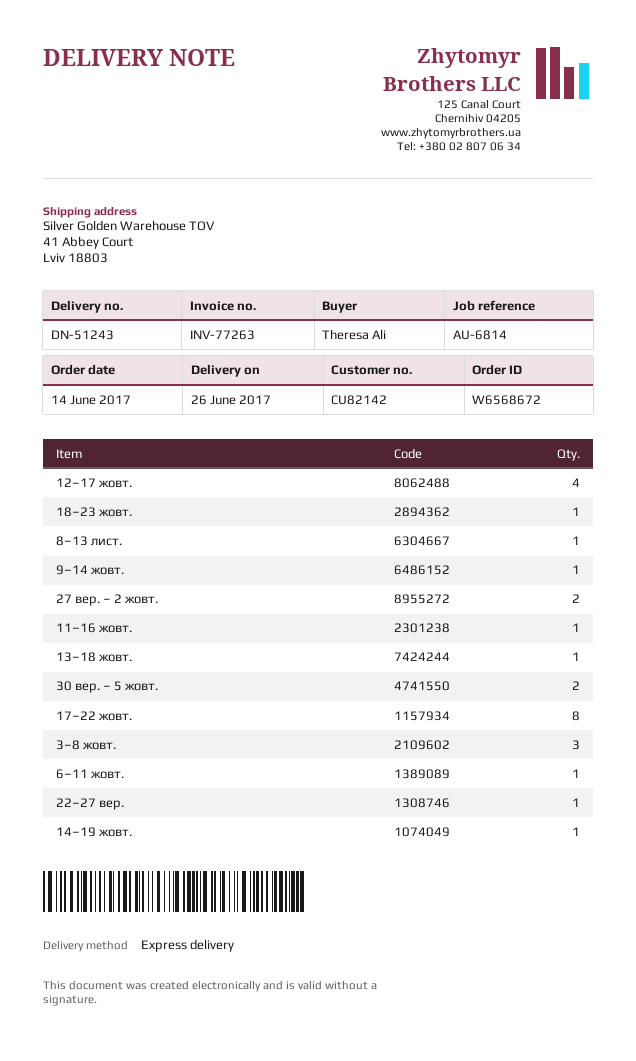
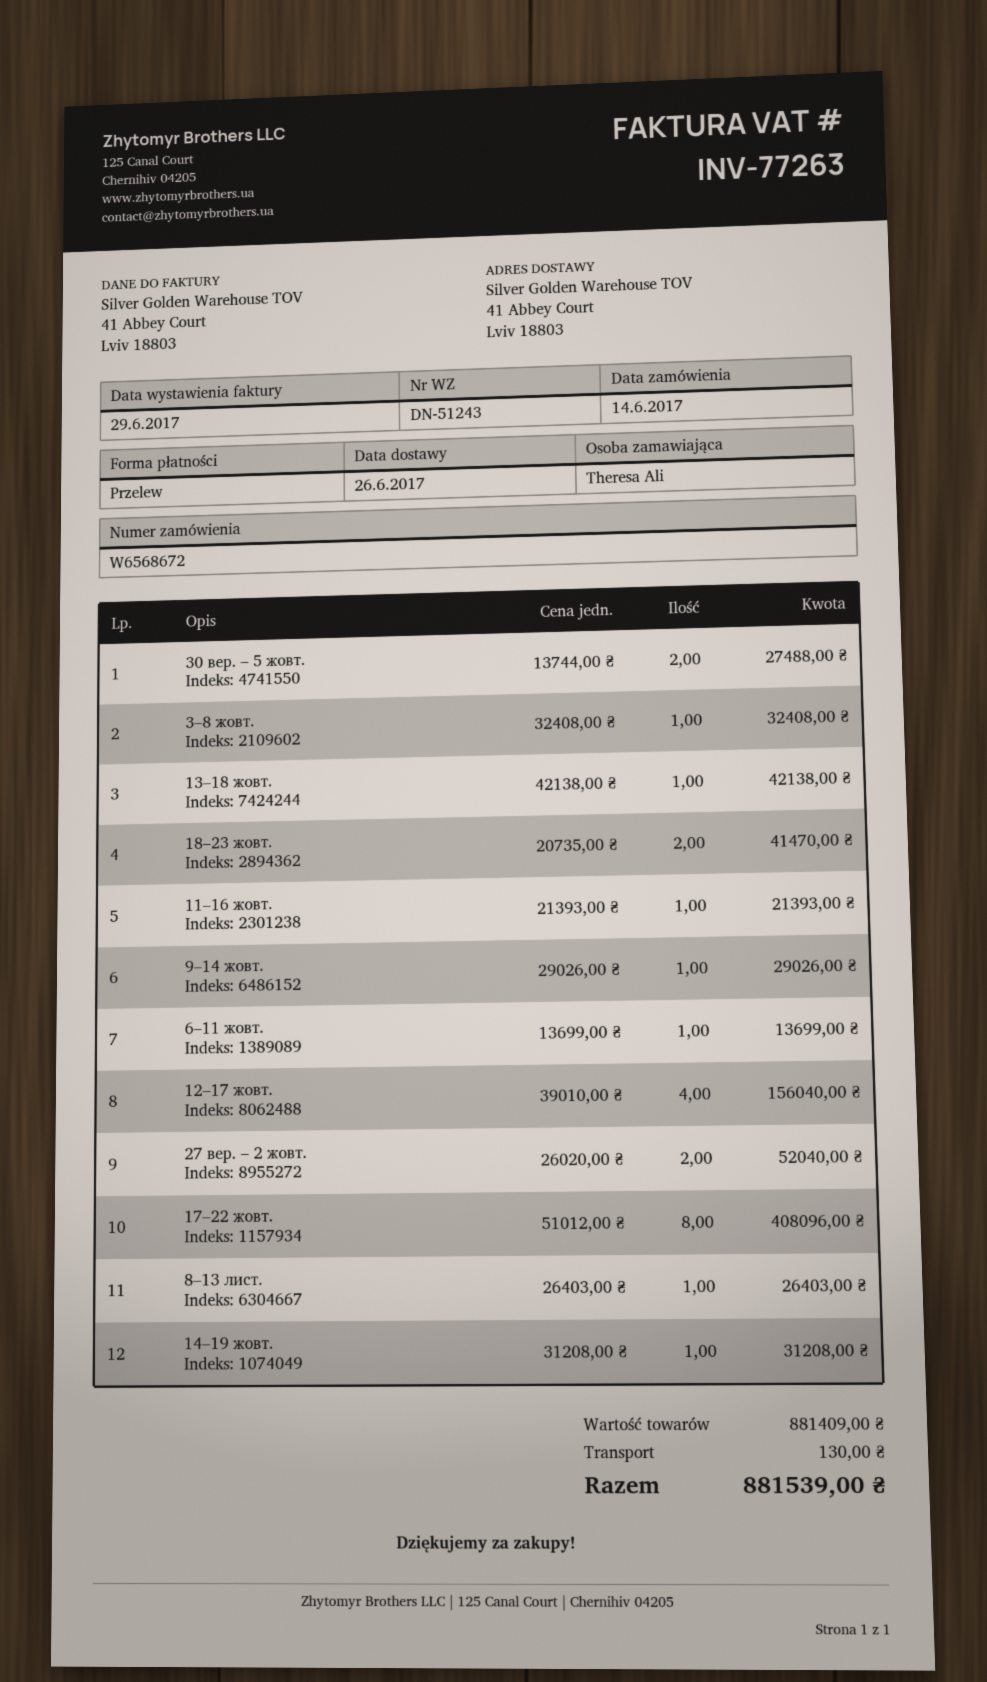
18–23 жовт.: 1 -> 2
3–8 жовт.: 3 -> 1
22–27 вер.: 1 -> none

